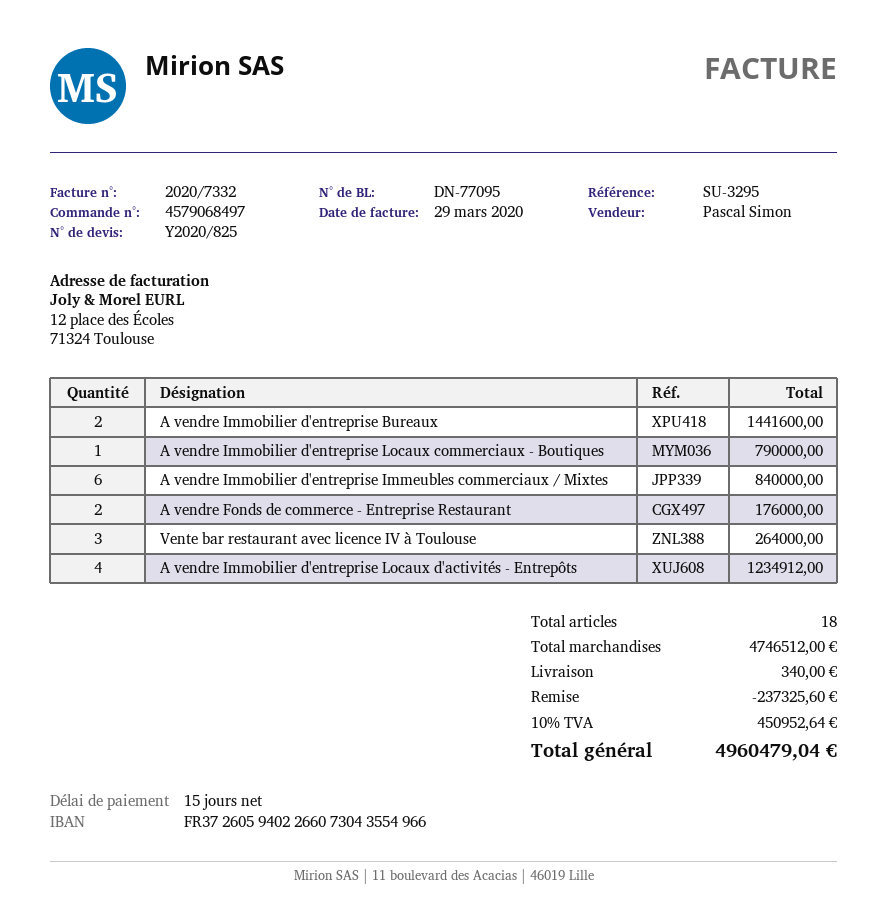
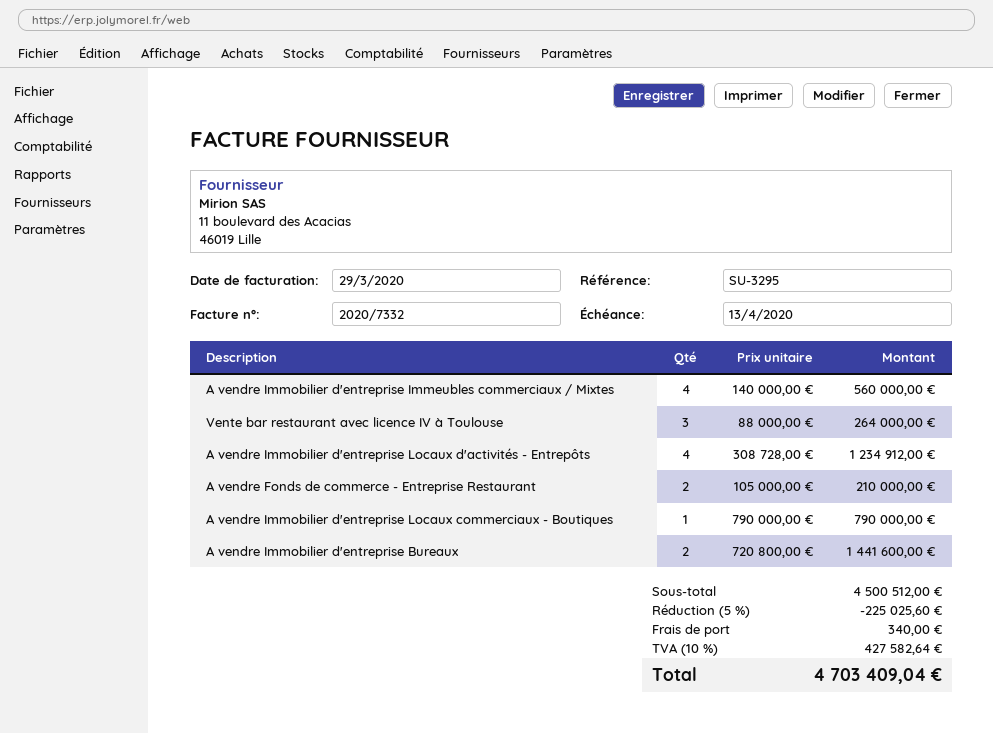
A vendre Immobilier d'entreprise Immeubles commerciaux / Mixtes: 6 for 840000.00 -> 4 for 560000.00
A vendre Fonds de commerce - Entreprise Restaurant: 2 for 176000.00 -> 2 for 210000.00
subtotal: 4746512.00 -> 4500512.00
discount: 237325.60 -> 225025.60
tax: 10% = 450952.64 -> 10% = 427582.64
total: 4960479.04 -> 4703409.04

